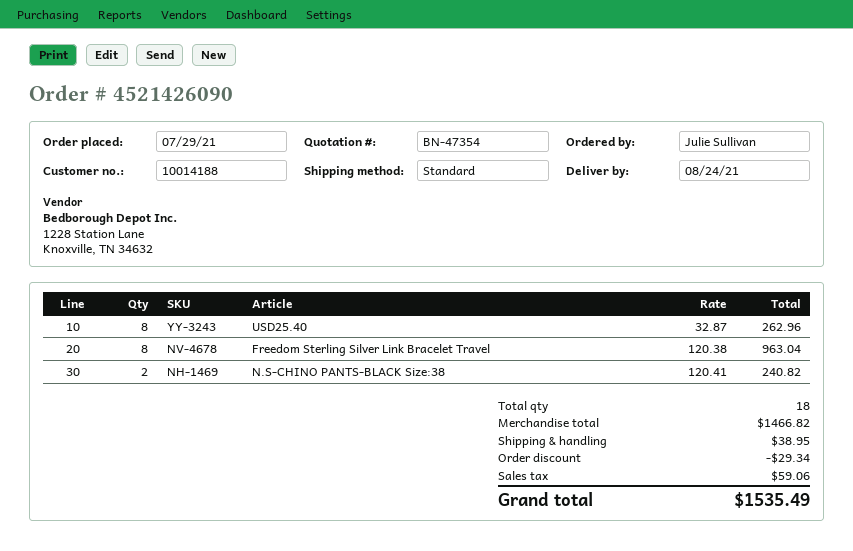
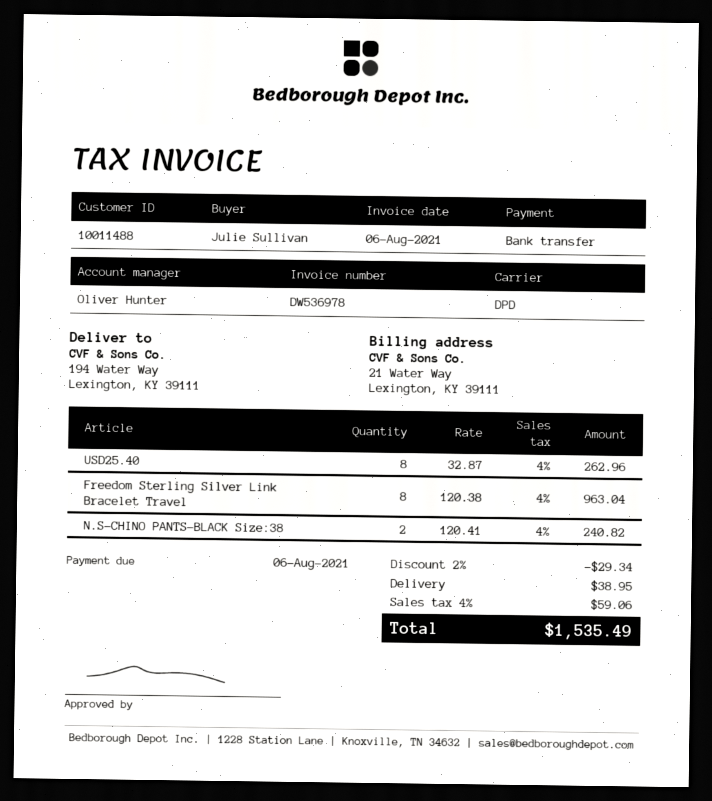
customer number: 10014188 -> 10011488
shipping method: standard -> DPD

